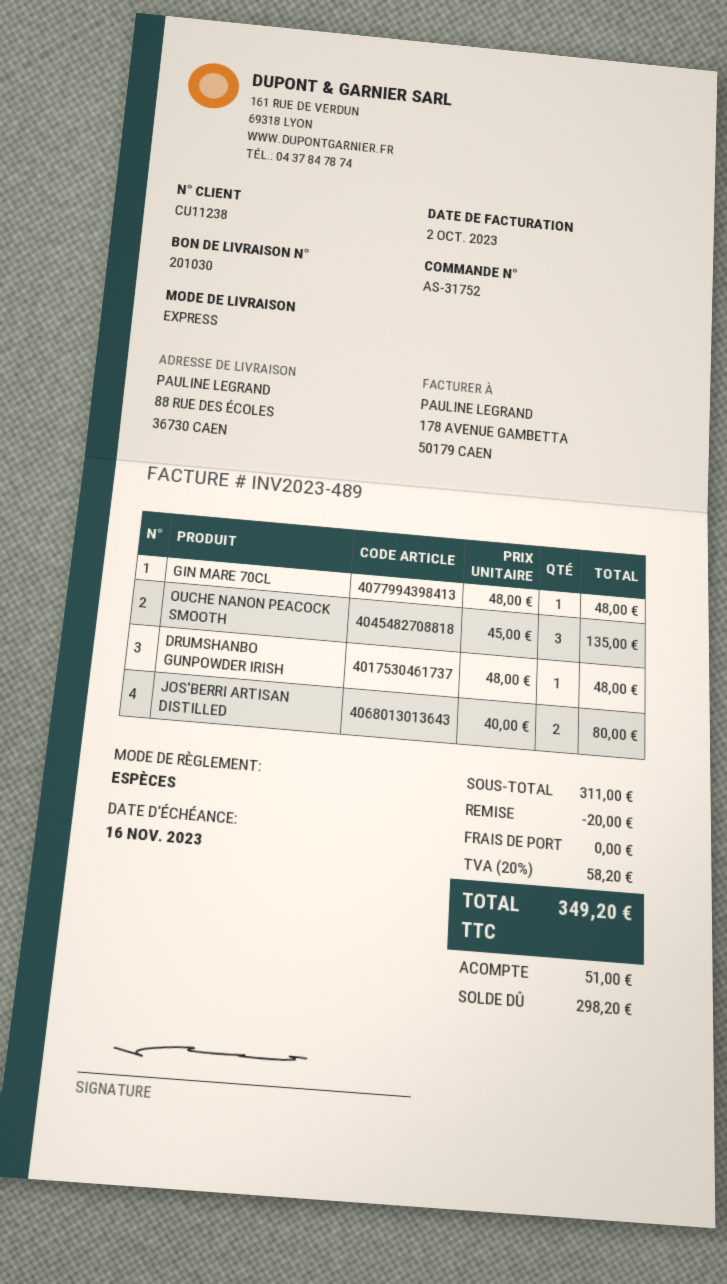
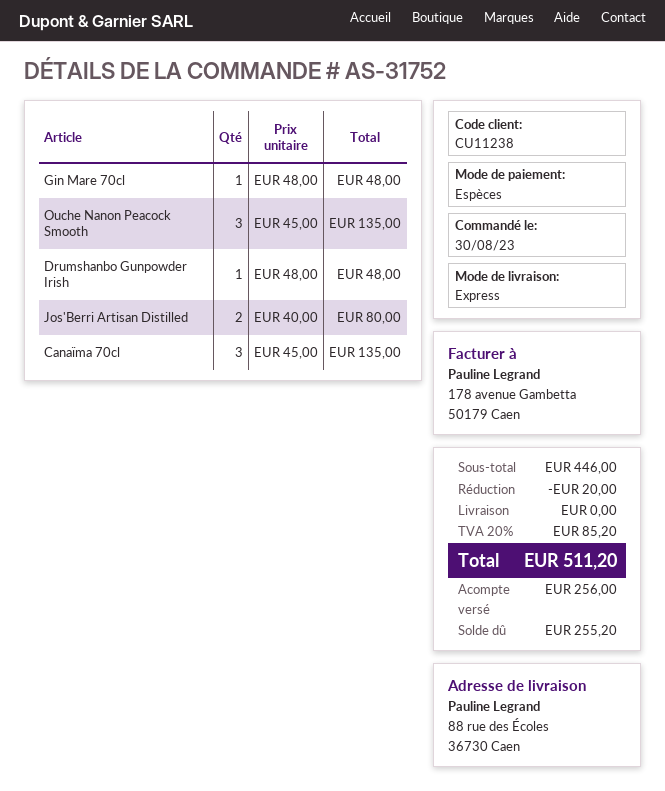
Canaïma 70cl: none -> 3 x 45.00 = 135.00
subtotal: 311.00 -> 446.00
tax: 20% = 58.20 -> 20% = 85.20
total: 349.20 -> 511.20
deposit: 51.00 -> 256.00
balance: 298.20 -> 255.20

